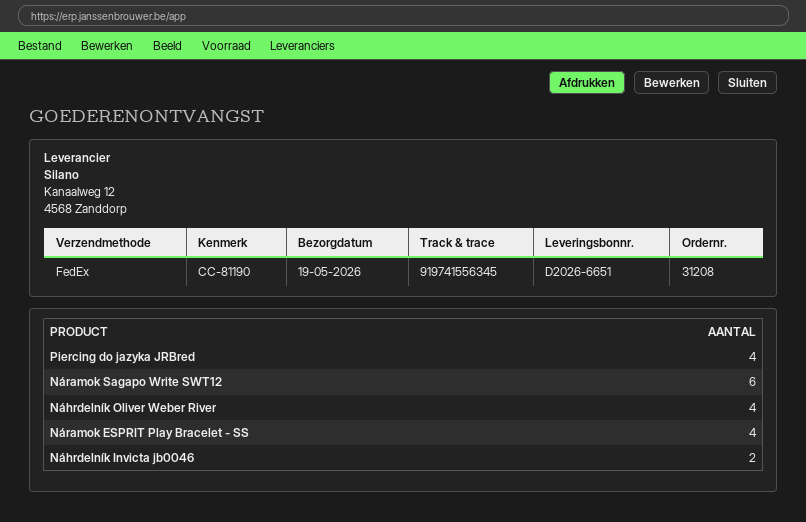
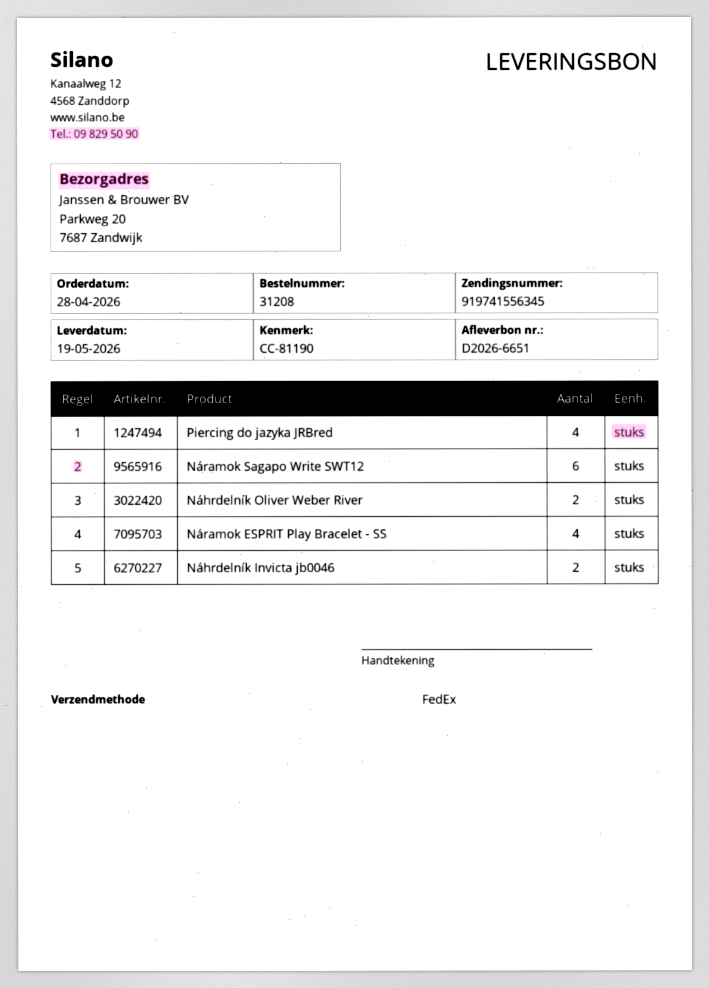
Náhrdelník Oliver Weber River: 4 -> 2

